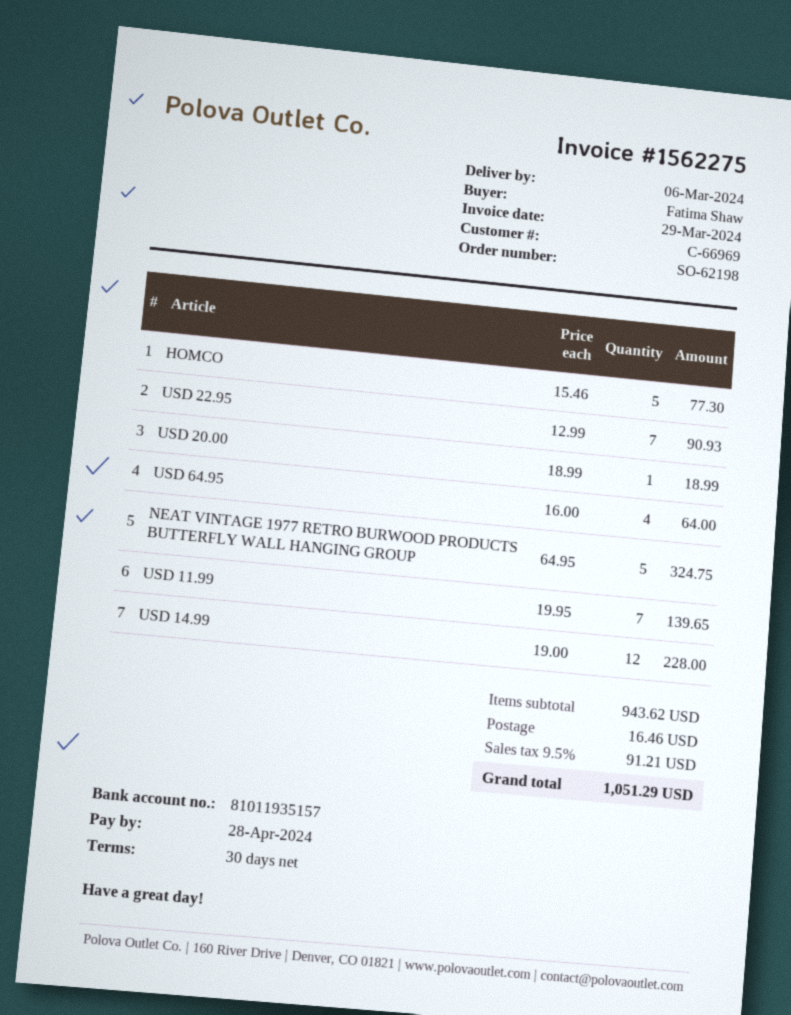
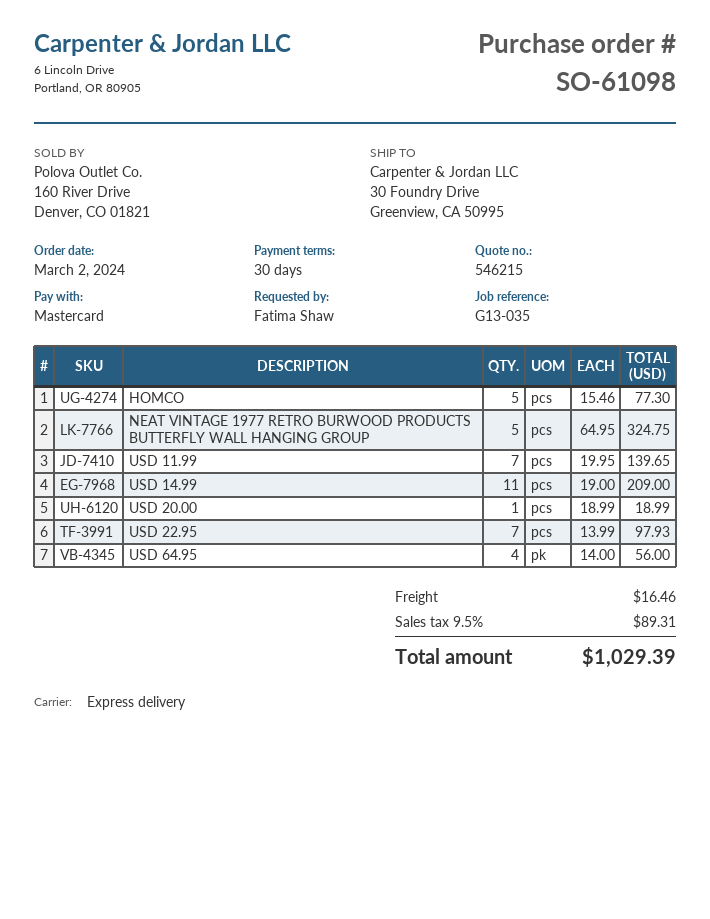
order number: SO-62198 -> SO-61098
USD 22.95: 7 x 12.99 = 90.93 -> 7 x 13.99 = 97.93
USD 64.95: 4 x 16.00 = 64.00 -> 4 x 14.00 = 56.00
USD 14.99: 12 x 19.00 = 228.00 -> 11 x 19.00 = 209.00
tax: 9.5% = 91.21 -> 9.5% = 89.31
total: 1051.29 -> 1029.39

